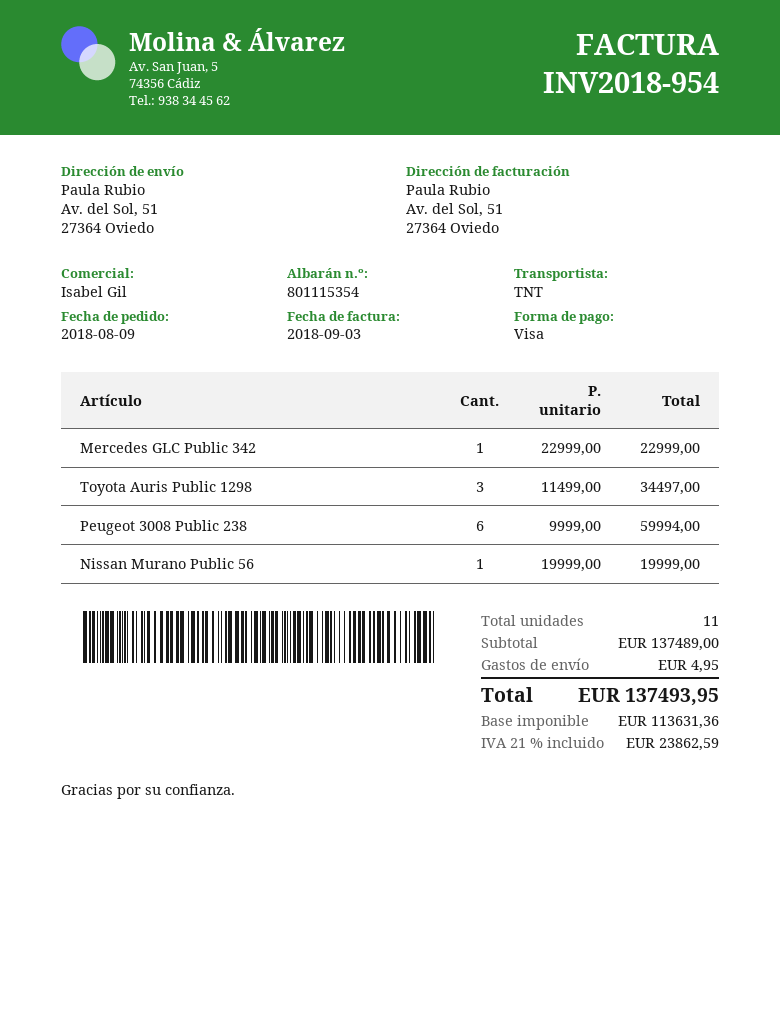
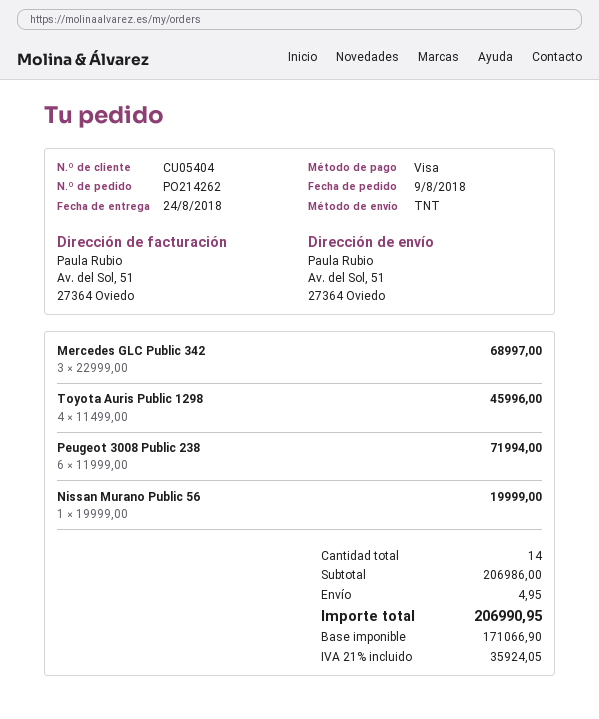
Mercedes GLC Public 342: 1 x 22999.00 = 22999.00 -> 3 x 22999.00 = 68997.00
Toyota Auris Public 1298: 3 x 11499.00 = 34497.00 -> 4 x 11499.00 = 45996.00
Peugeot 3008 Public 238: 6 x 9999.00 = 59994.00 -> 6 x 11999.00 = 71994.00
total quantity: 11 -> 14
subtotal: 137489.00 -> 206986.00
net: 113631.36 -> 171066.90
tax: 21% = 23862.59 -> 21% = 35924.05
total: 137493.95 -> 206990.95

